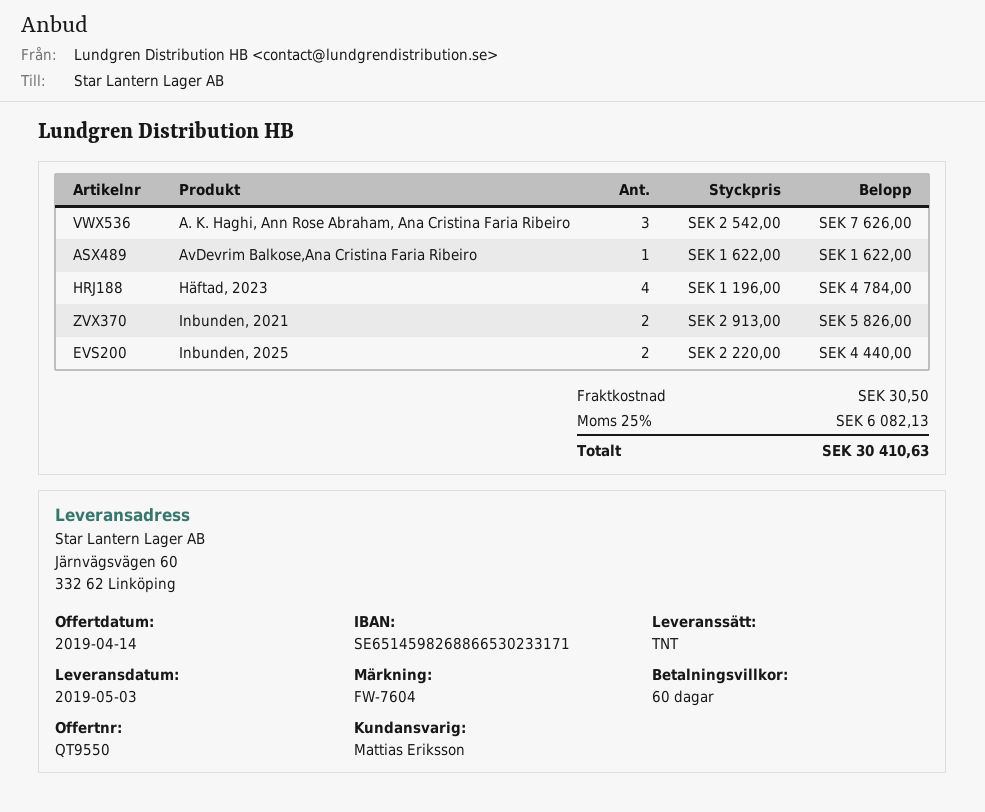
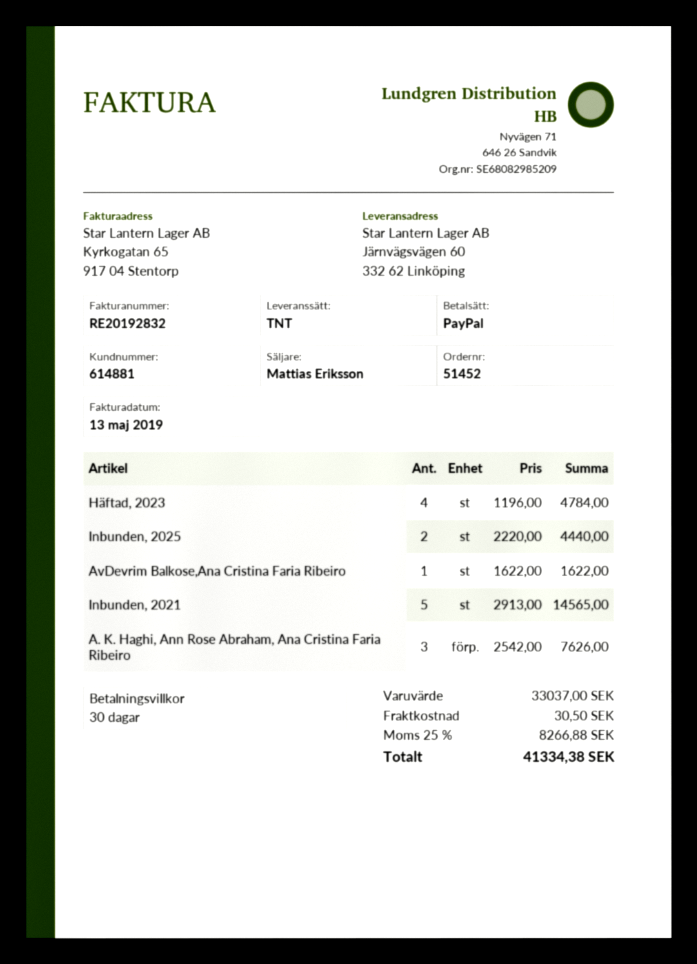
payment terms: 60 days -> 30 days
Inbunden, 2021: 2 x 2913.00 = 5826.00 -> 5 x 2913.00 = 14565.00
tax: 25% = 6082.13 -> 25% = 8266.88
total: 30410.63 -> 41334.38

